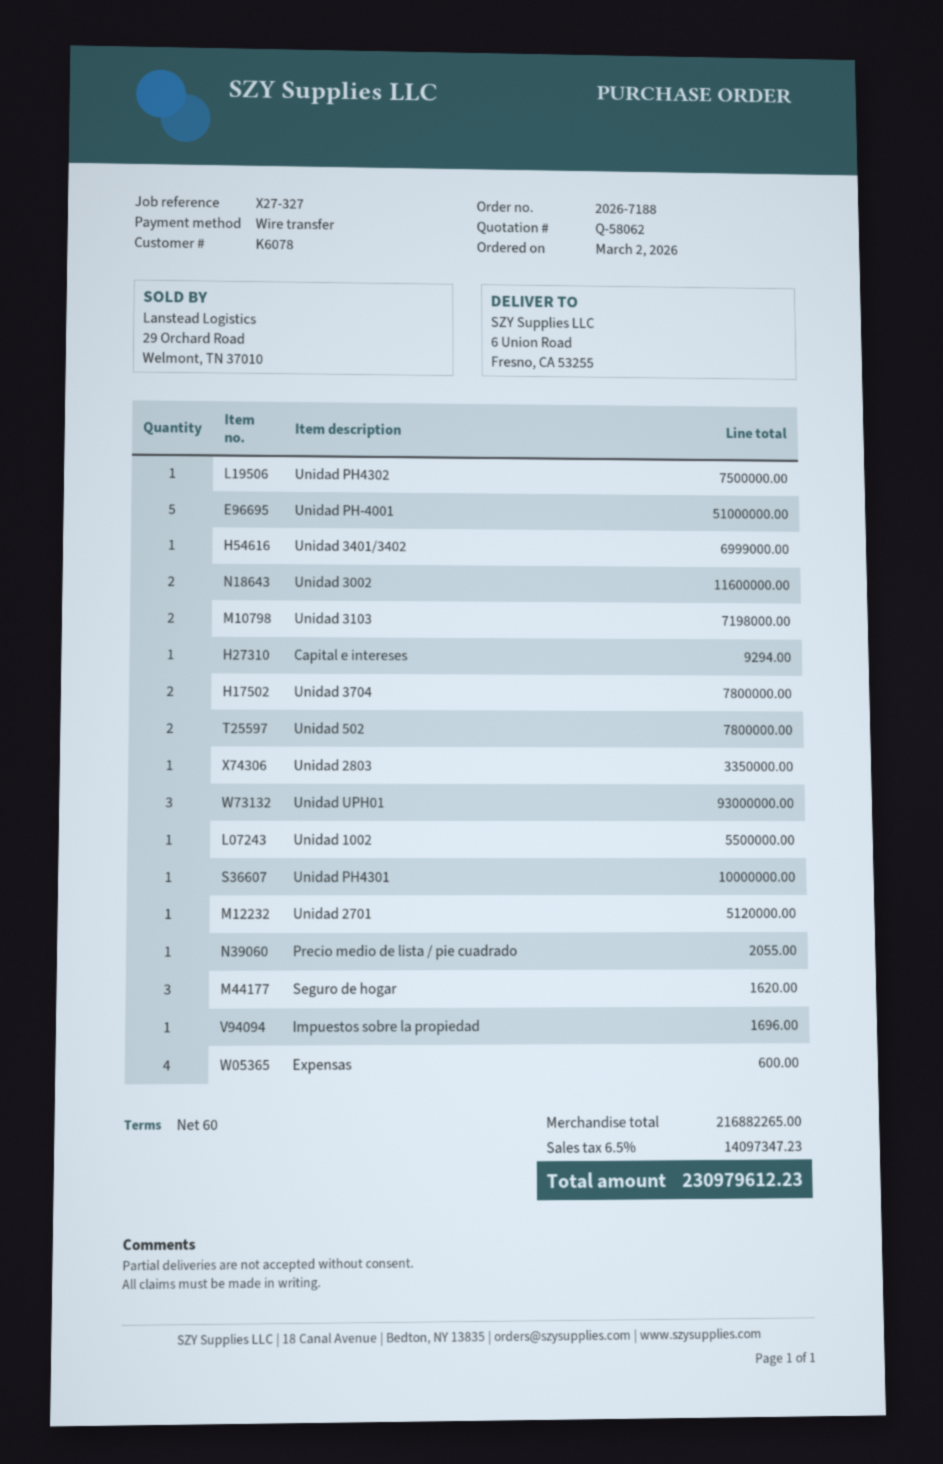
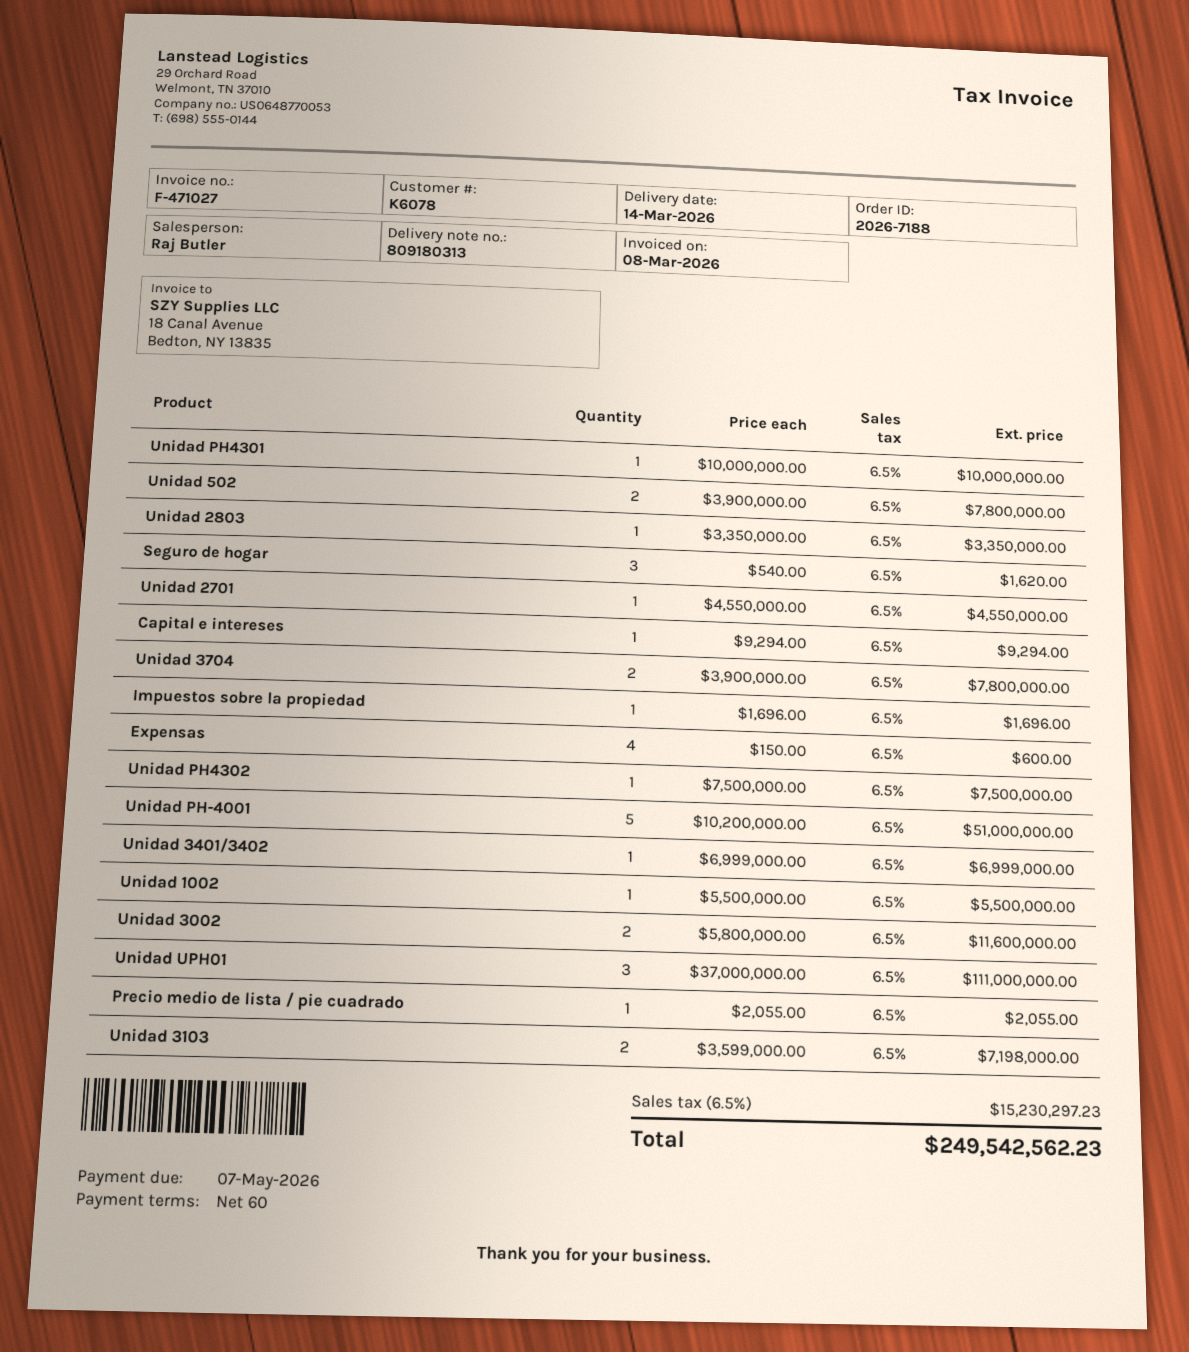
Unidad UPH01: 3 for 93000000.00 -> 3 for 111000000.00
Unidad 2701: 1 for 5120000.00 -> 1 for 4550000.00
tax: 6.5% = 14097347.23 -> 6.5% = 15230297.23
total: 230979612.23 -> 249542562.23

